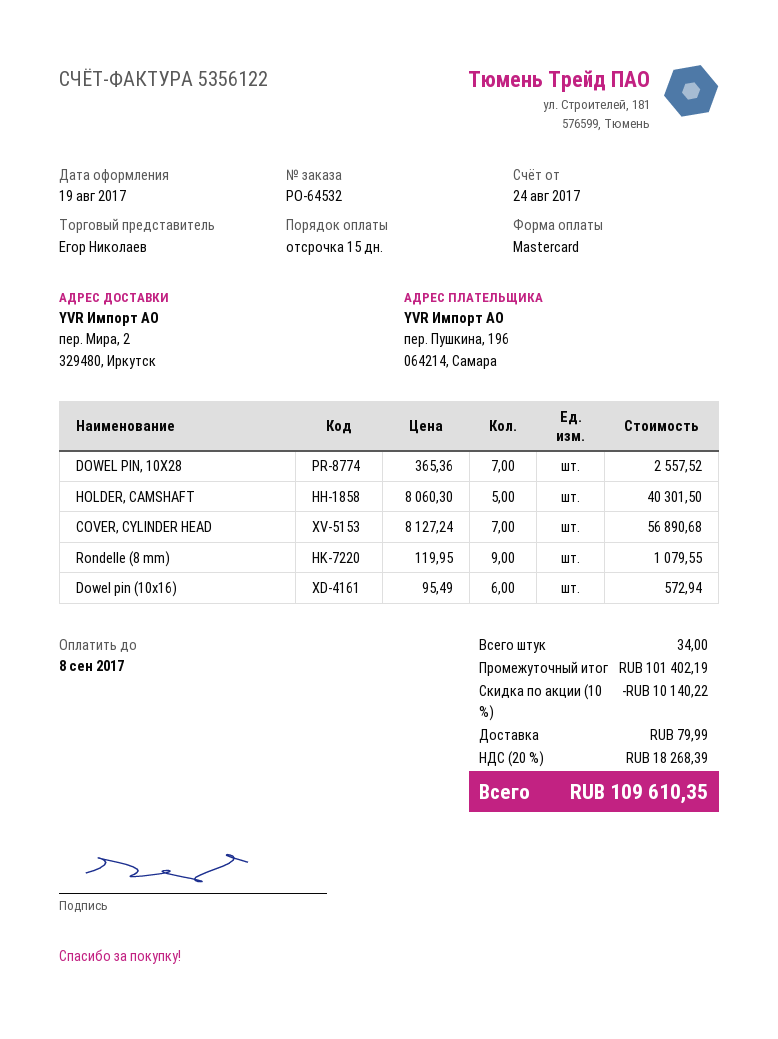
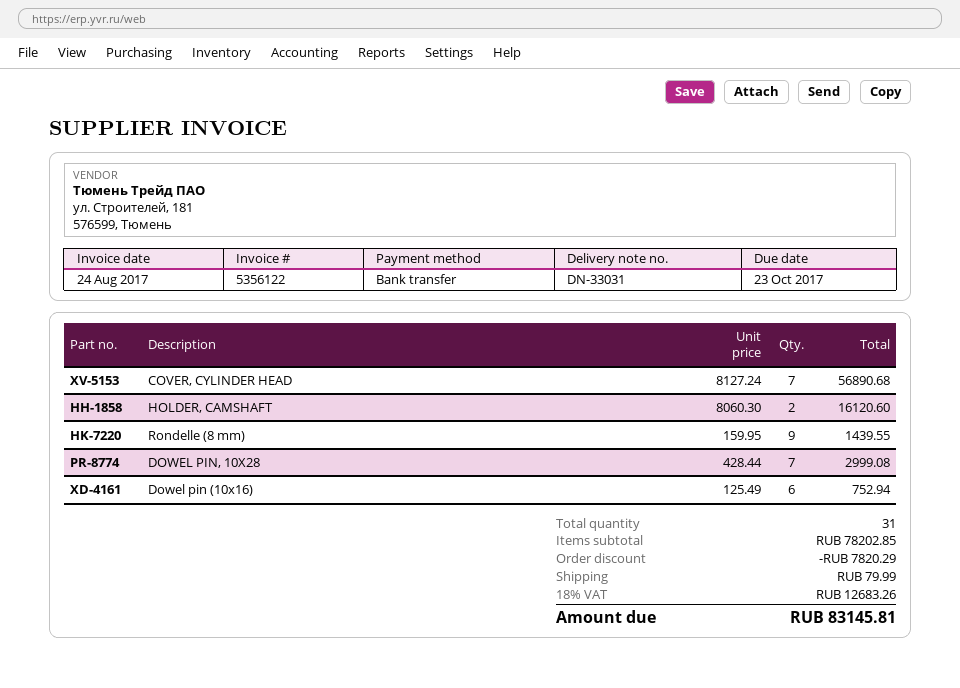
due date: 2017-09-08 -> 2017-10-23
payment method: Mastercard -> bank transfer
DOWEL PIN, 10X28: 7 x 365.36 = 2557.52 -> 7 x 428.44 = 2999.08
HOLDER, CAMSHAFT: 5 x 8060.30 = 40301.50 -> 2 x 8060.30 = 16120.60
Rondelle (8 mm): 9 x 119.95 = 1079.55 -> 9 x 159.95 = 1439.55
Dowel pin (10x16): 6 x 95.49 = 572.94 -> 6 x 125.49 = 752.94
total quantity: 34 -> 31
subtotal: 101402.19 -> 78202.85
discount: 10140.22 -> 7820.29
tax: 20% = 18268.39 -> 18% = 12683.26
total: 109610.35 -> 83145.81

